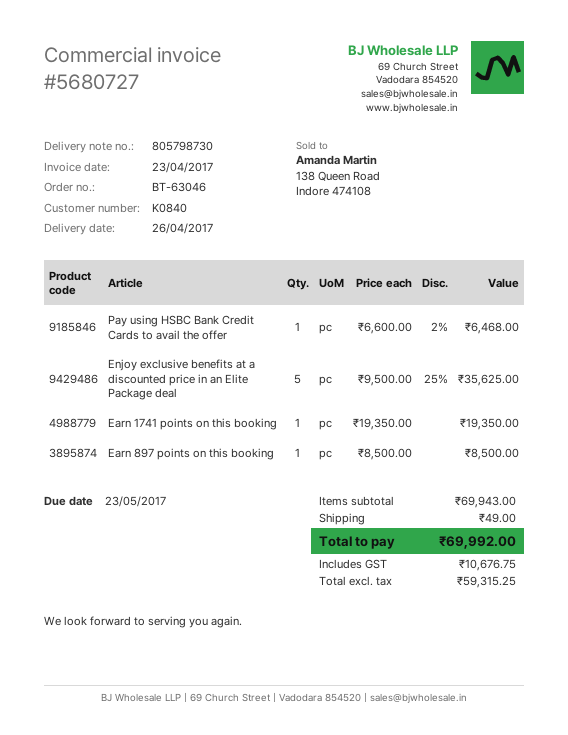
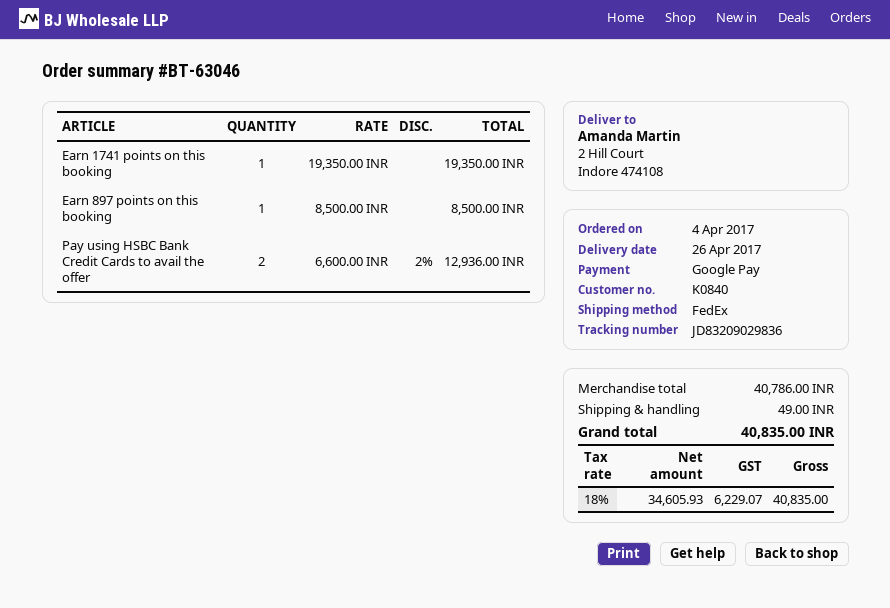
Pay using HSBC Bank Credit Cards to avail the offer: 1 x 6600.00 - 2% = 6468.00 -> 2 x 6600.00 - 2% = 12936.00
Enjoy exclusive benefits at a discounted price in an Elite Package deal: 5 x 9500.00 - 25% = 35625.00 -> none
subtotal: 69943.00 -> 40786.00
net: 59315.25 -> 34605.93
tax: 10676.75 -> 6229.07
total: 69992.00 -> 40835.00

